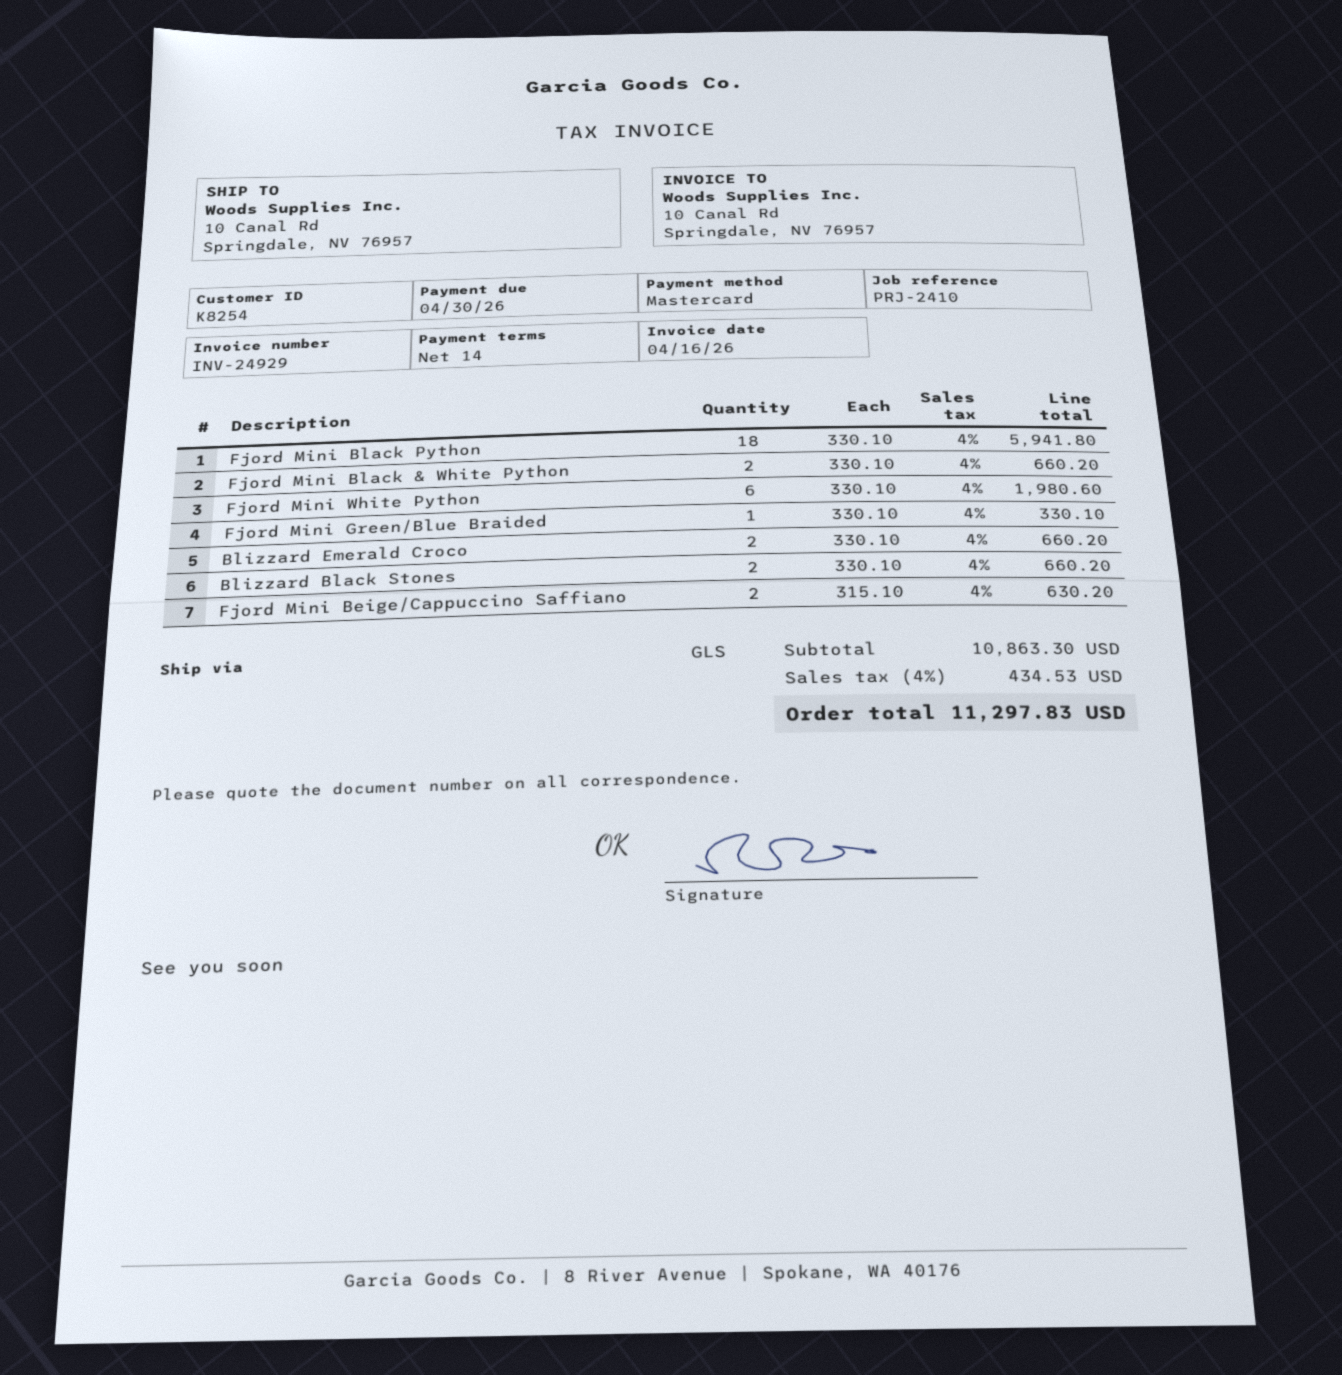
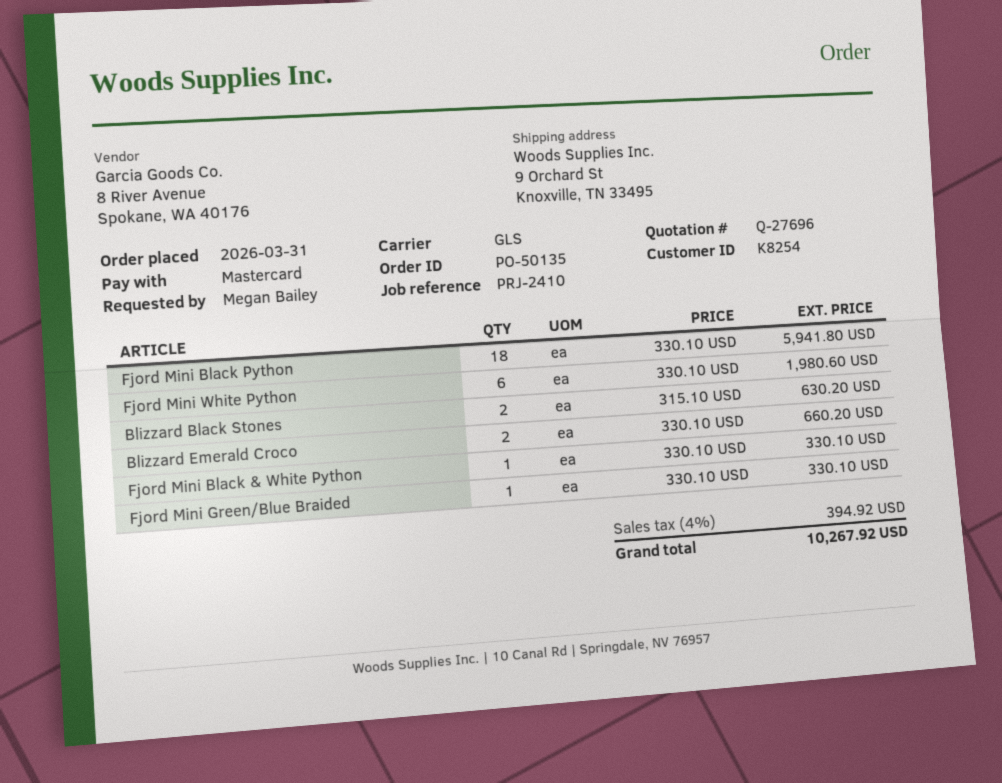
ship to: 10 Canal Rd, Springdale, NV 76957 -> 9 Orchard St, Knoxville, TN 33495
Fjord Mini Black & White Python: 2 x 330.10 = 660.20 -> 1 x 330.10 = 330.10
Blizzard Black Stones: 2 x 330.10 = 660.20 -> 2 x 315.10 = 630.20
Fjord Mini Beige/Cappuccino Saffiano: 2 x 315.10 = 630.20 -> none
tax: 4% = 434.53 -> 4% = 394.92
total: 11297.83 -> 10267.92

